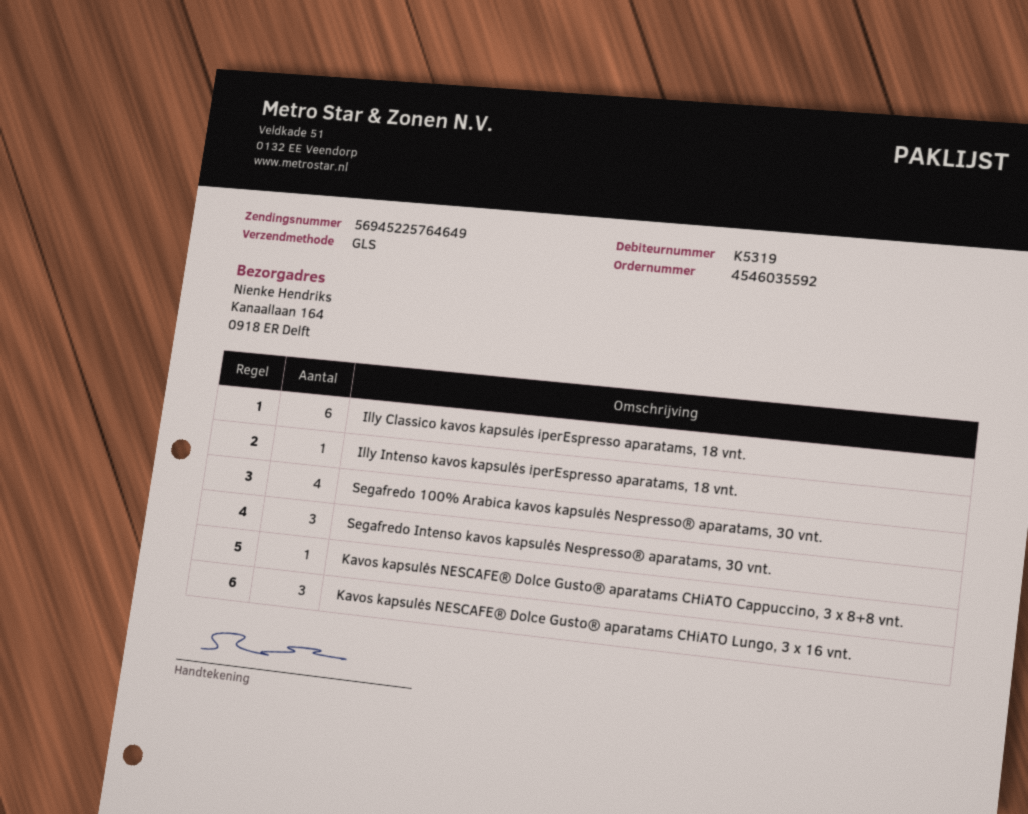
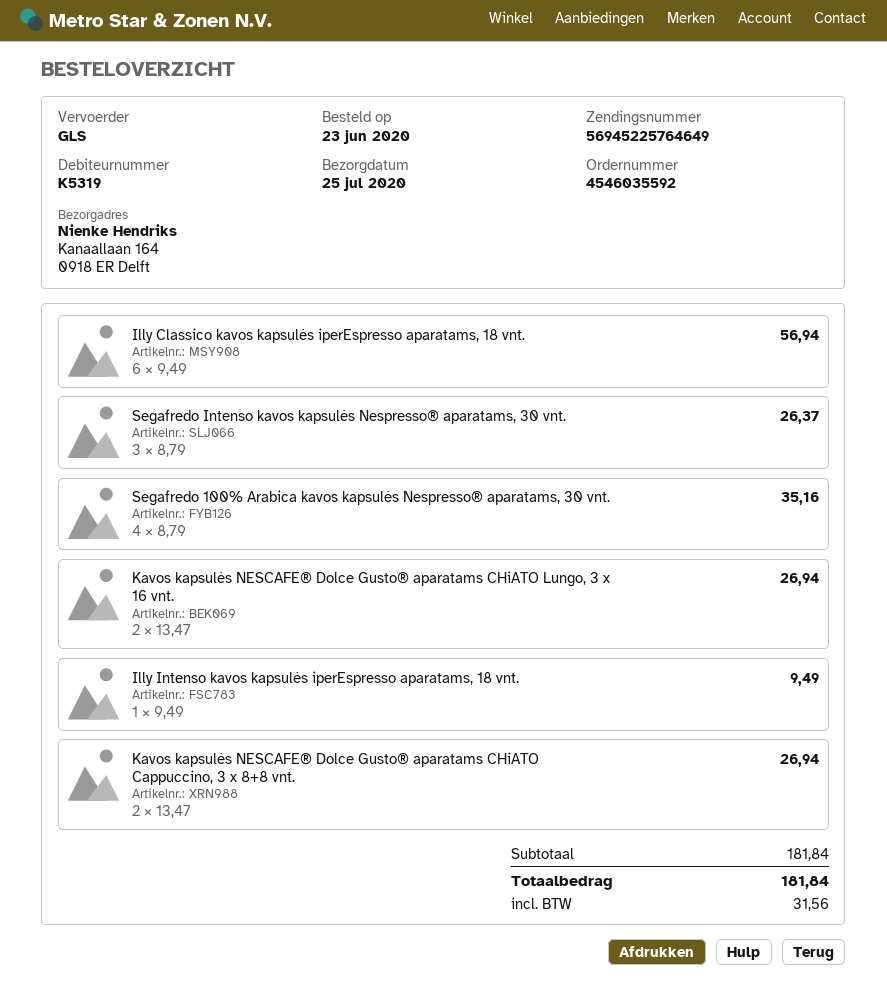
Kavos kapsulės NESCAFE® Dolce Gusto® aparatams CHiATO Cappuccino, 3 x 8+8 vnt.: 1 -> 2
Kavos kapsulės NESCAFE® Dolce Gusto® aparatams CHiATO Lungo, 3 x 16 vnt.: 3 -> 2

